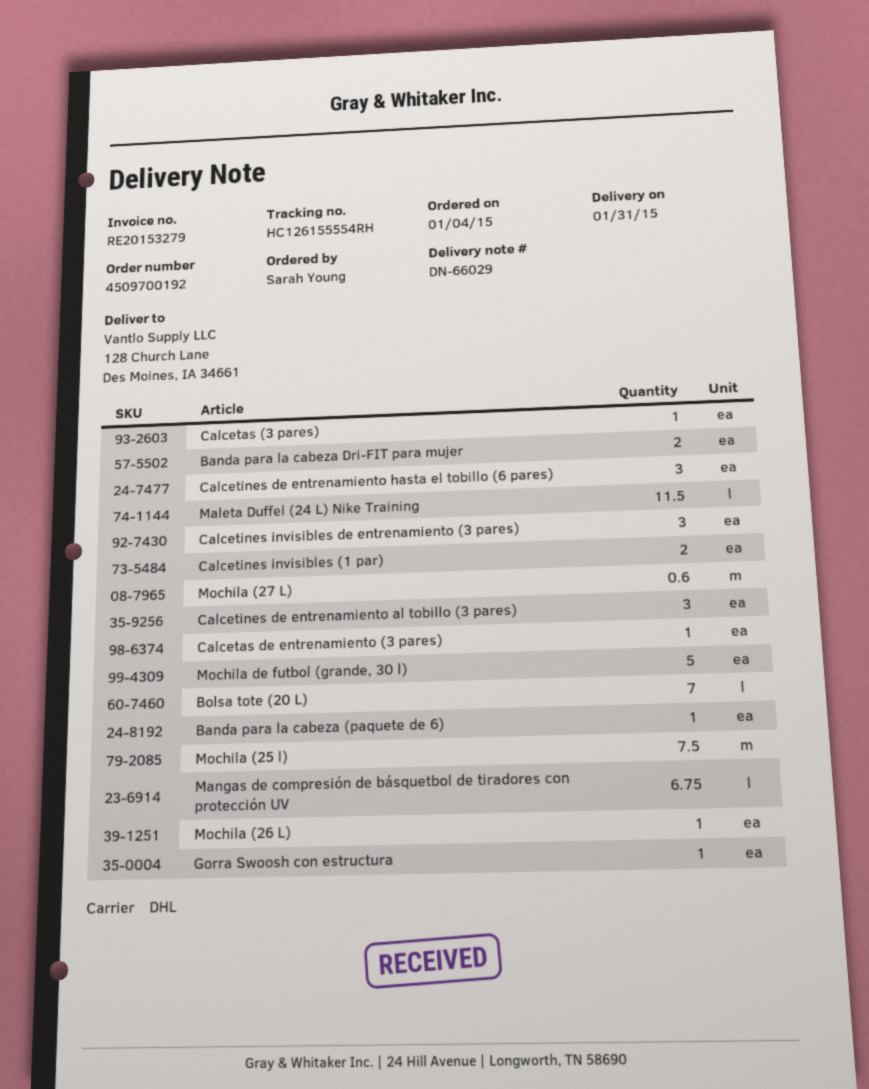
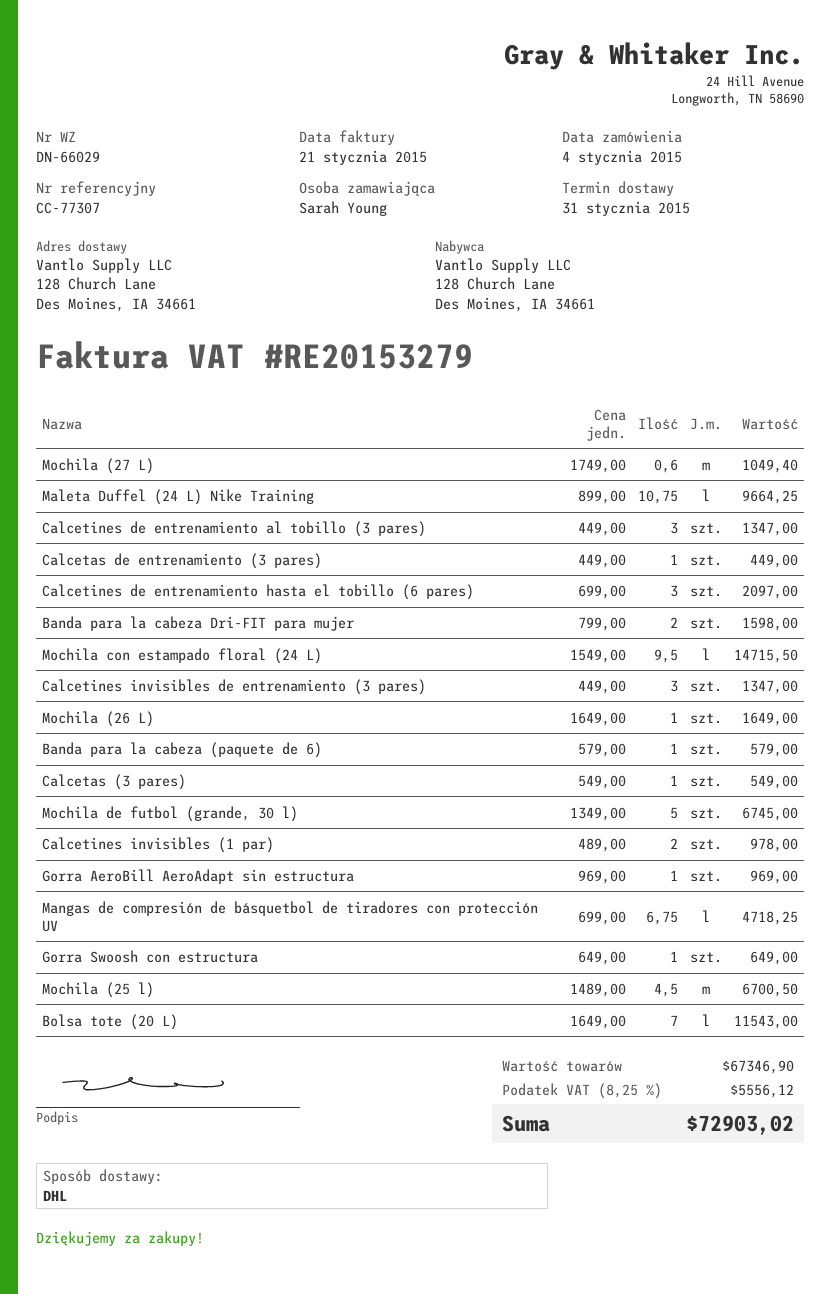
Maleta Duffel (24 L) Nike Training: 11.5 -> 10.75
Mochila (25 l): 7.5 -> 4.5
Mochila con estampado floral (24 L): none -> 9.5
Gorra AeroBill AeroAdapt sin estructura: none -> 1

